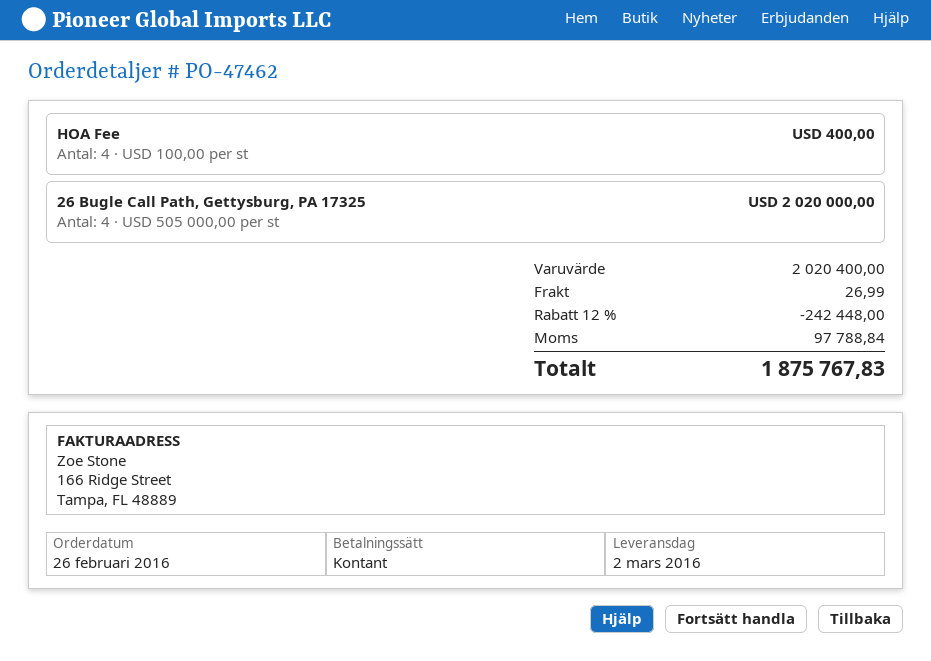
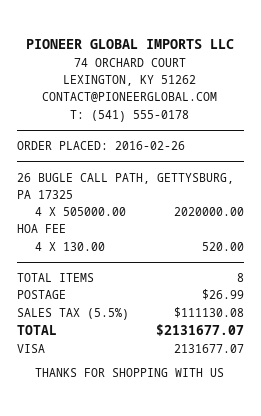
payment method: cash -> Visa
HOA Fee: 4 x 100.00 = 400.00 -> 4 x 130.00 = 520.00
discount: 12% = 242448.00 -> none
tax: 97788.84 -> 111130.08
total: 1875767.83 -> 2131677.07

